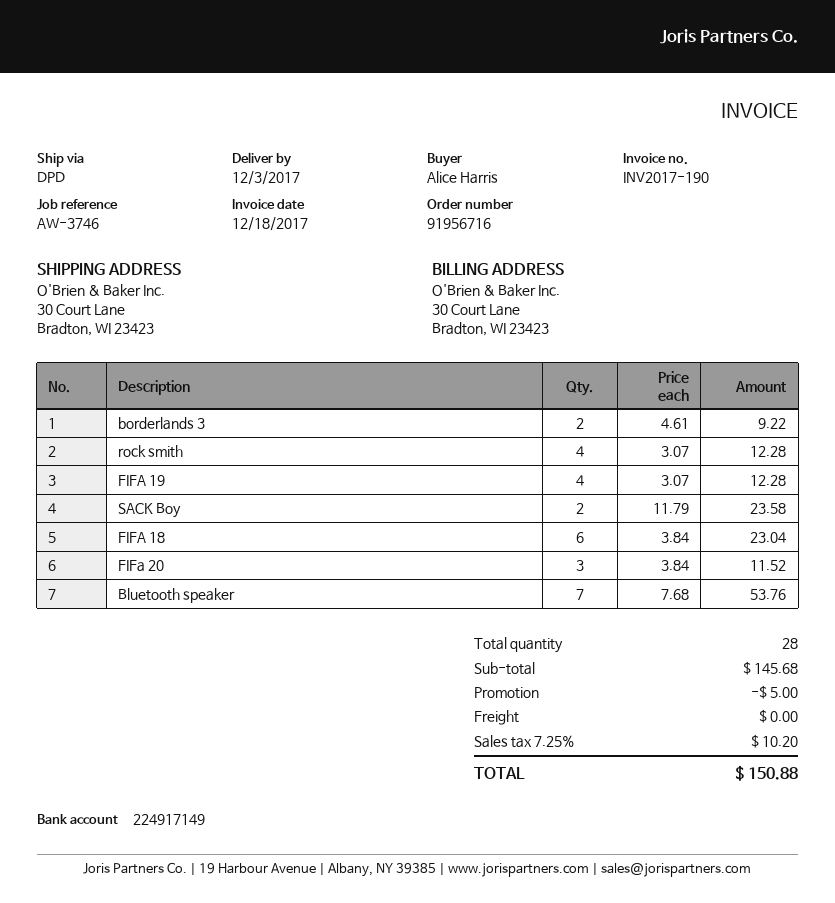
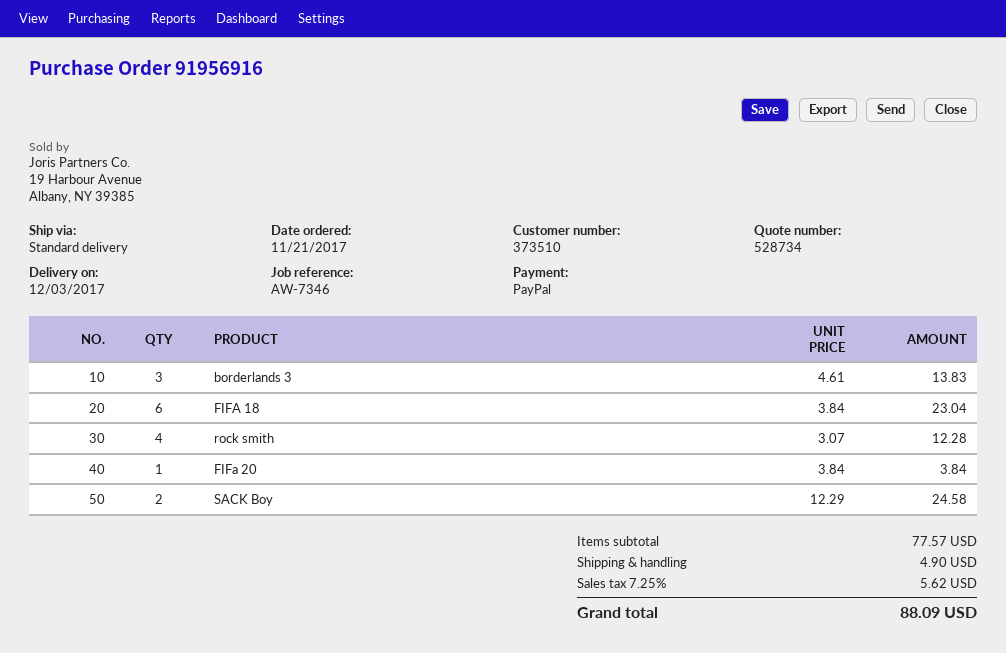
order number: 91956716 -> 91956916
reference: AW-3746 -> AW-7346
shipping method: DPD -> standard
borderlands 3: 2 x 4.61 = 9.22 -> 3 x 4.61 = 13.83
FIFA 19: 4 x 3.07 = 12.28 -> none
SACK Boy: 2 x 11.79 = 23.58 -> 2 x 12.29 = 24.58
FIFa 20: 3 x 3.84 = 11.52 -> 1 x 3.84 = 3.84
Bluetooth speaker: 7 x 7.68 = 53.76 -> none
subtotal: 145.68 -> 77.57
discount: 5.00 -> none
shipping: 0.00 -> 4.90
tax: 7.25% = 10.20 -> 7.25% = 5.62
total: 150.88 -> 88.09

